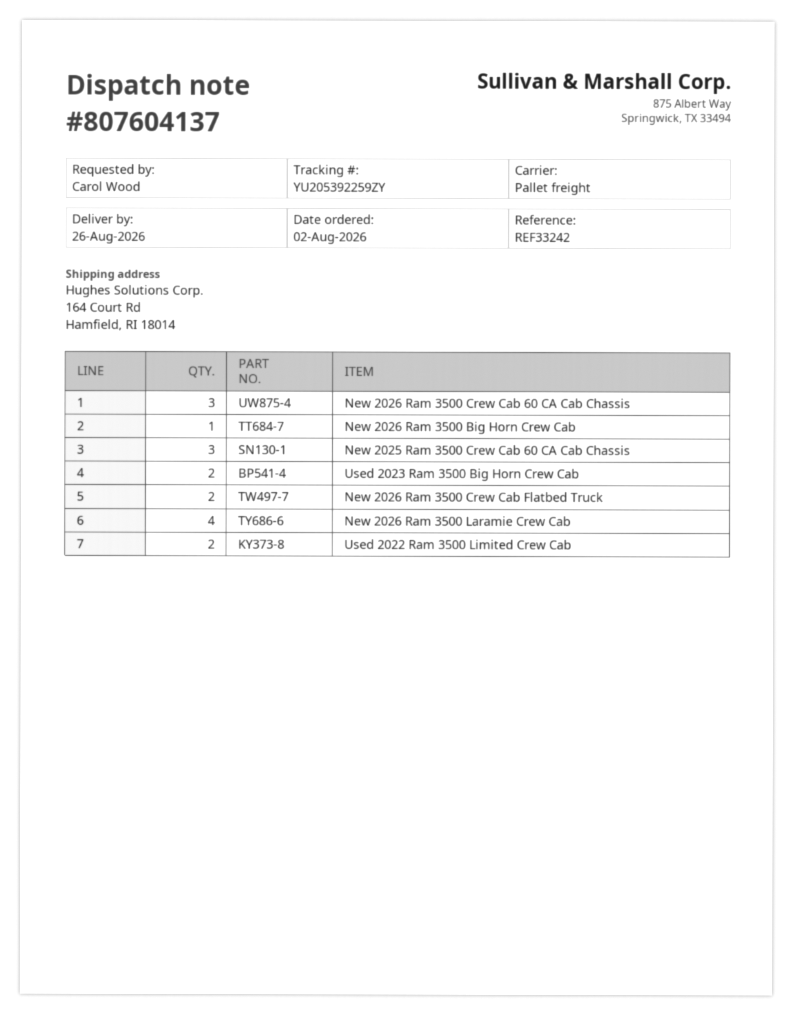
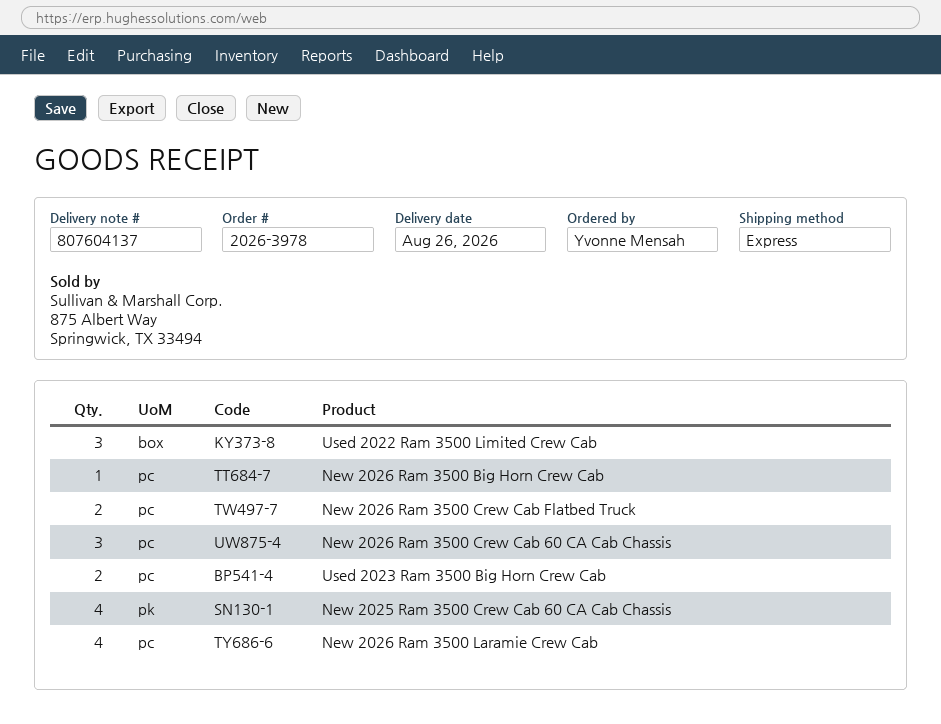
ordered by: Carol Wood -> Yvonne Mensah
shipping method: pallet freight -> express
New 2025 Ram 3500 Crew Cab 60 CA Cab Chassis: 3 -> 4
Used 2022 Ram 3500 Limited Crew Cab: 2 -> 3

